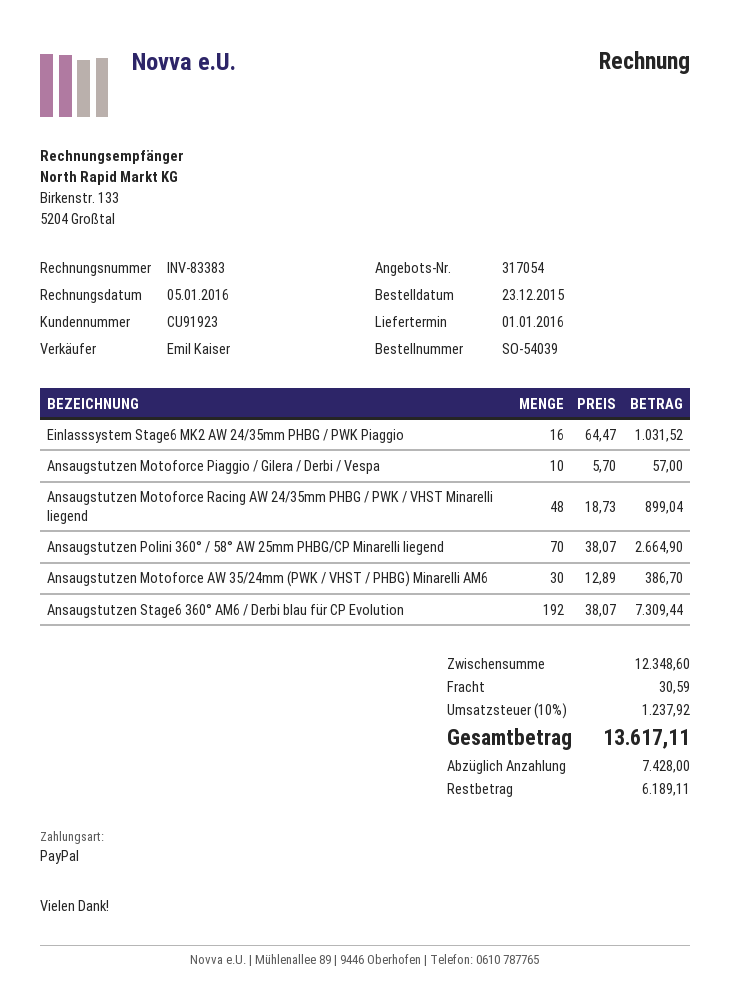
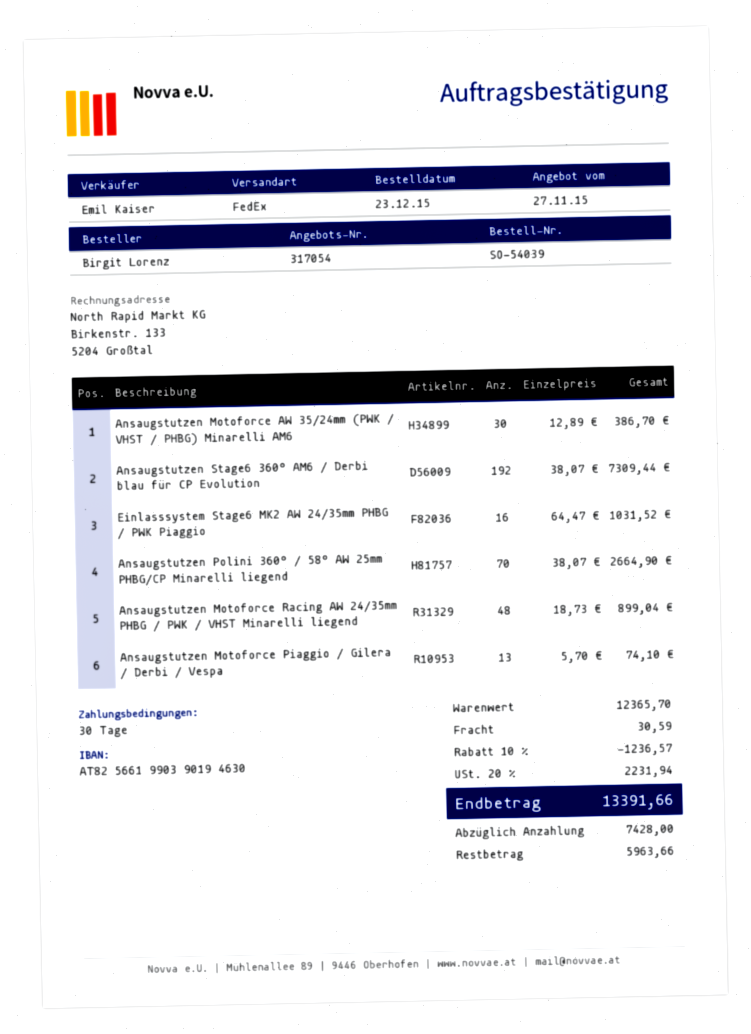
Ansaugstutzen Motoforce Piaggio / Gilera / Derbi / Vespa: 10 x 5.70 = 57.00 -> 13 x 5.70 = 74.10
subtotal: 12348.60 -> 12365.70
discount: none -> 10% = 1236.57
tax: 10% = 1237.92 -> 20% = 2231.94
total: 13617.11 -> 13391.66
balance: 6189.11 -> 5963.66

